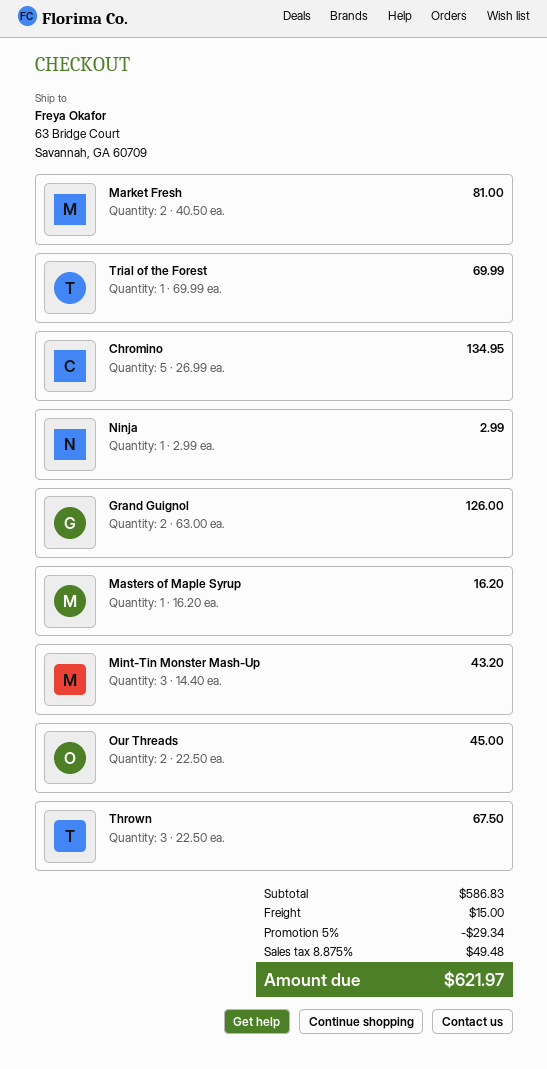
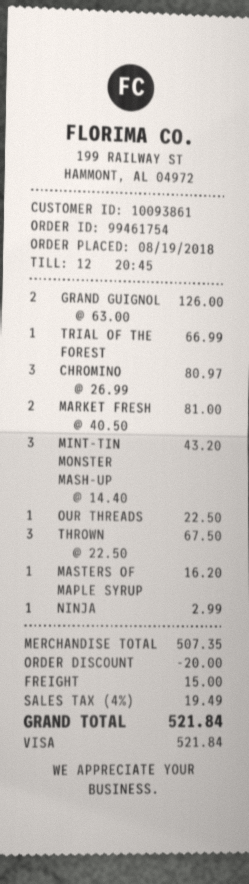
Trial of the Forest: 1 x 69.99 = 69.99 -> 1 x 66.99 = 66.99
Chromino: 5 x 26.99 = 134.95 -> 3 x 26.99 = 80.97
Our Threads: 2 x 22.50 = 45.00 -> 1 x 22.50 = 22.50
subtotal: 586.83 -> 507.35
discount: 29.34 -> 20.00
tax: 8.875% = 49.48 -> 4% = 19.49
total: 621.97 -> 521.84

